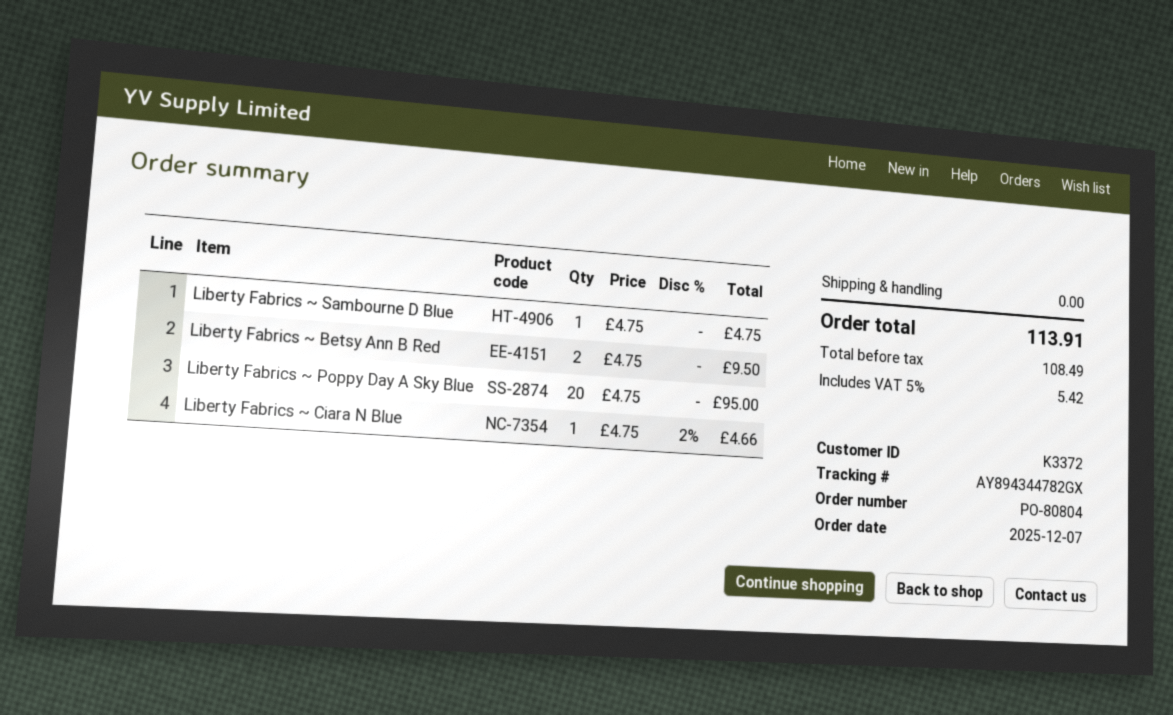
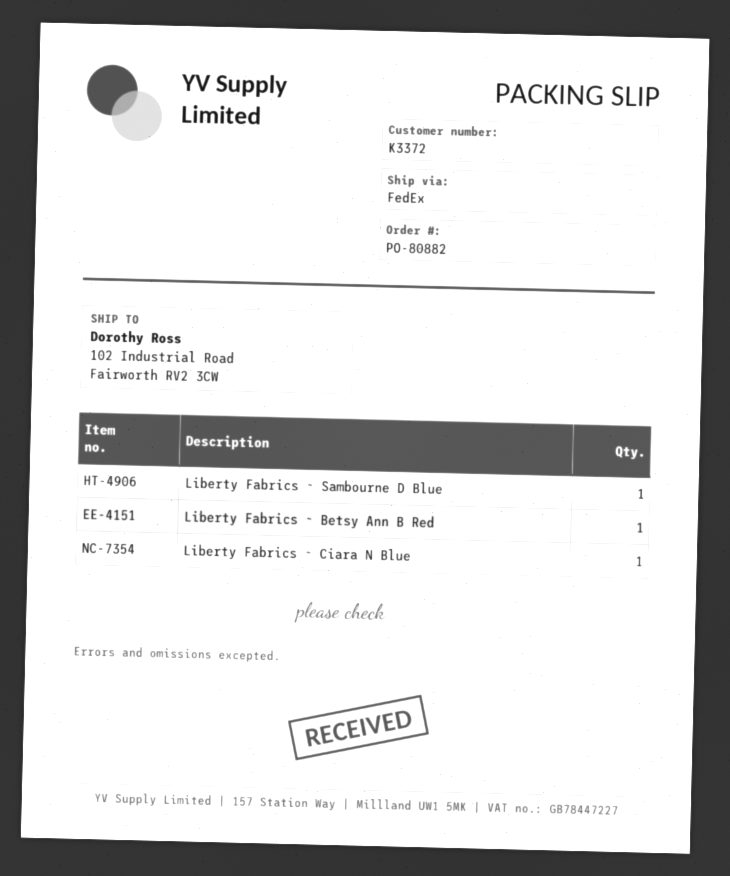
order number: PO-80804 -> PO-80882
Liberty Fabrics ~ Betsy Ann B Red: 2 -> 1
Liberty Fabrics ~ Poppy Day A Sky Blue: 20 -> none

